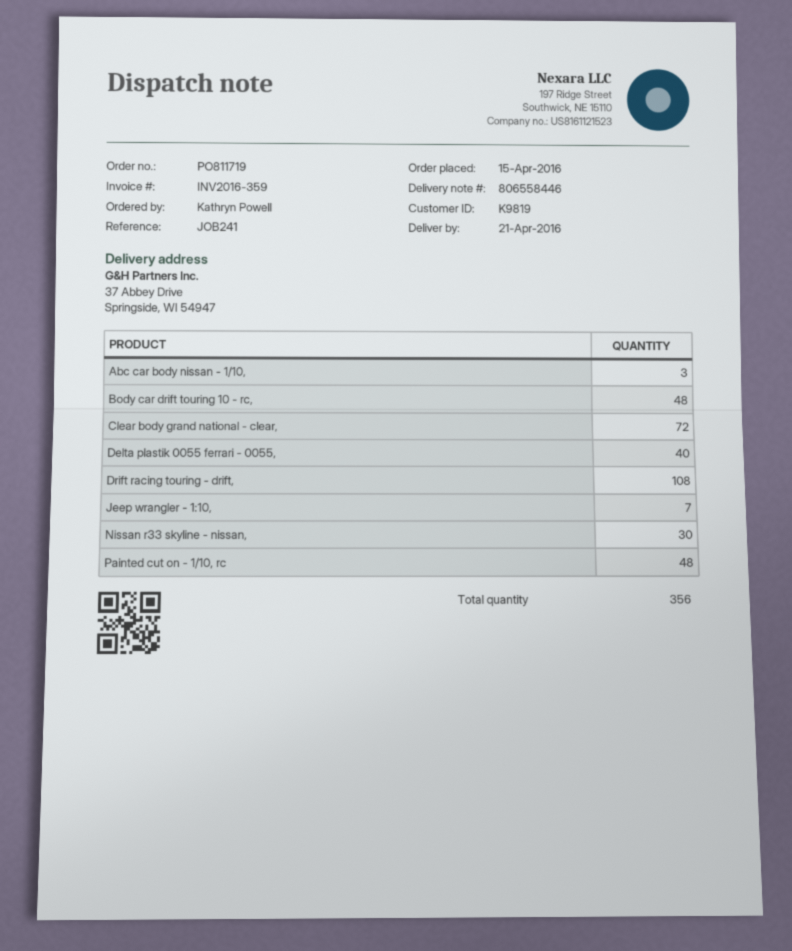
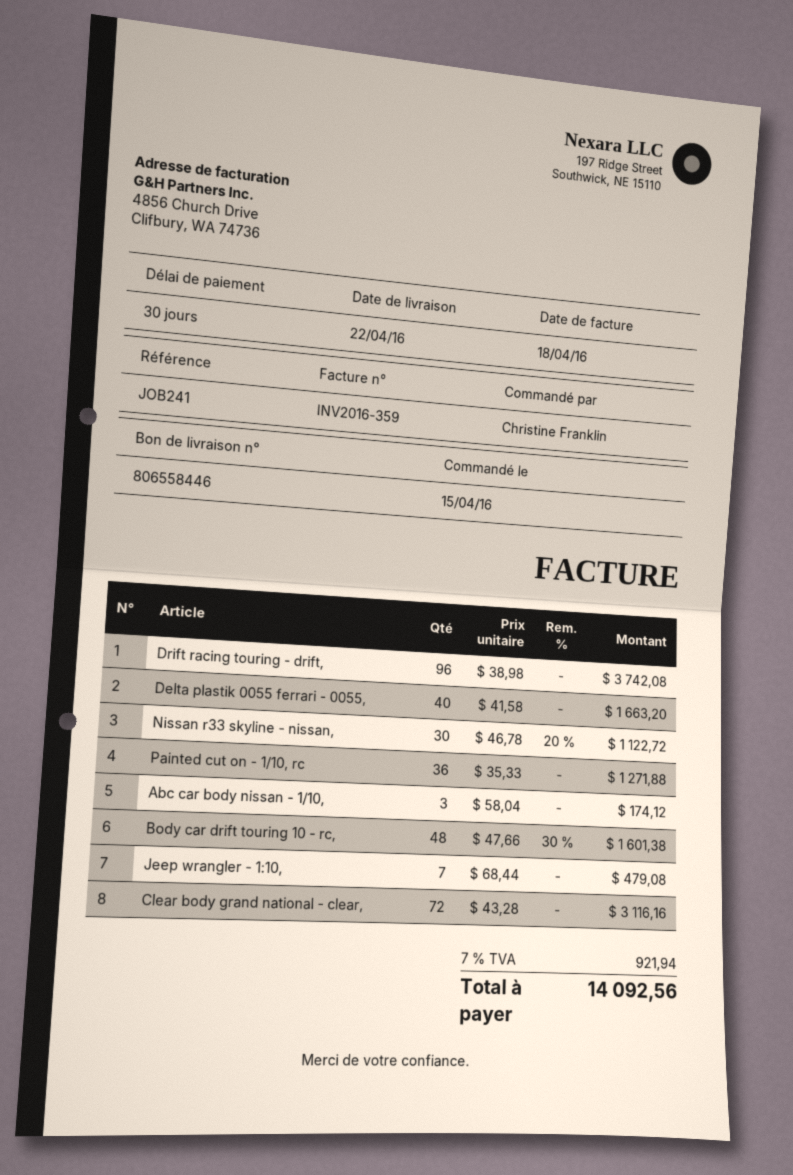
delivery date: 2016-04-21 -> 2016-04-22
ordered by: Kathryn Powell -> Christine Franklin
Drift racing touring - drift,: 108 -> 96
Painted cut on - 1/10, rc: 48 -> 36

